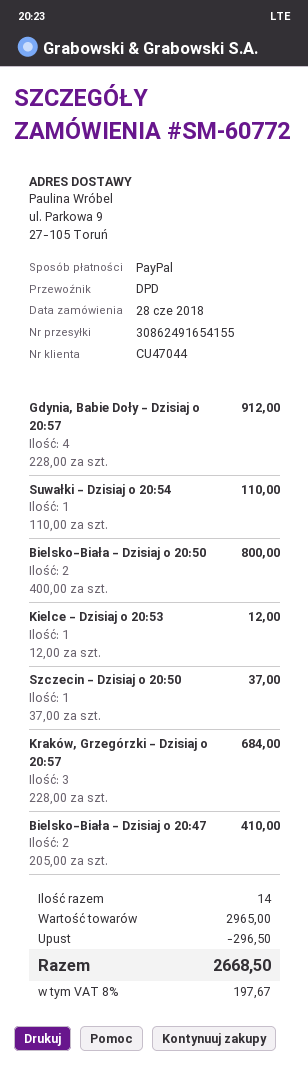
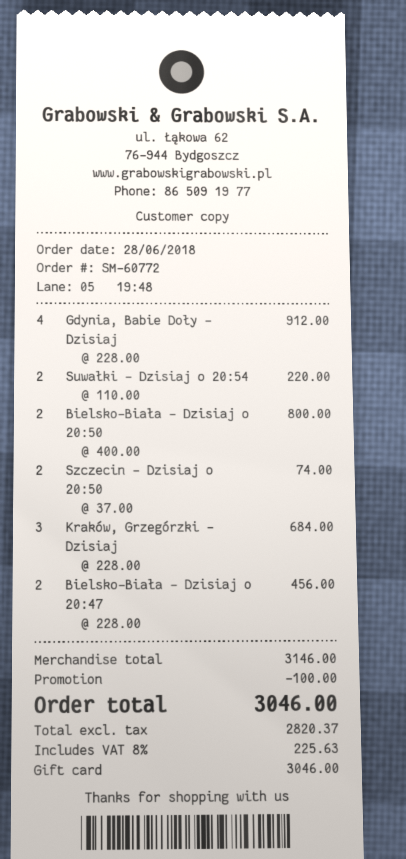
payment method: PayPal -> gift card
Suwałki - Dzisiaj o 20:54: 1 x 110.00 = 110.00 -> 2 x 110.00 = 220.00
Kielce - Dzisiaj o 20:53: 1 x 12.00 = 12.00 -> none
Szczecin - Dzisiaj o 20:50: 1 x 37.00 = 37.00 -> 2 x 37.00 = 74.00
Bielsko-Biała - Dzisiaj o 20:47: 2 x 205.00 = 410.00 -> 2 x 228.00 = 456.00
subtotal: 2965.00 -> 3146.00
discount: 296.50 -> 100.00
tax: 8% = 197.67 -> 8% = 225.63
total: 2668.50 -> 3046.00

